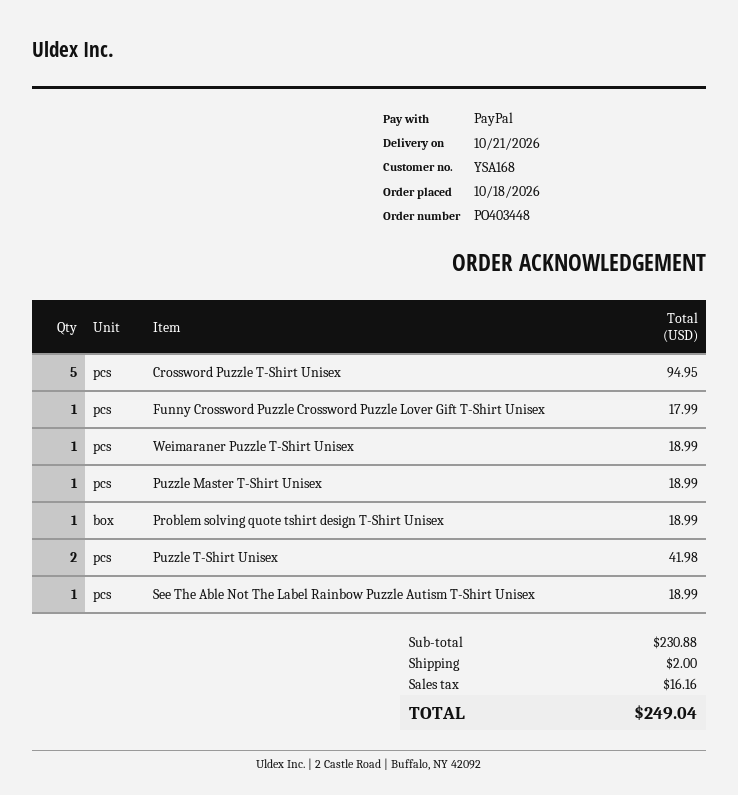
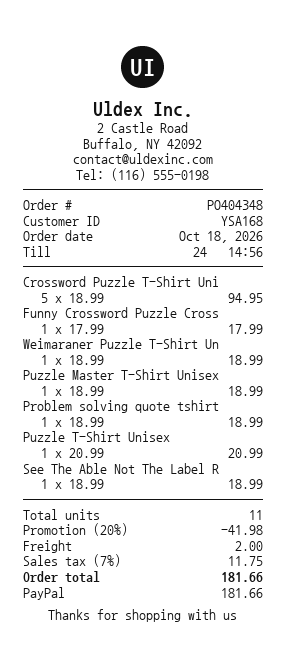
order number: PO403448 -> PO404348
Puzzle T-Shirt Unisex: 2 for 41.98 -> 1 for 20.99
discount: none -> 20% = 41.98
tax: 16.16 -> 11.75
total: 249.04 -> 181.66

